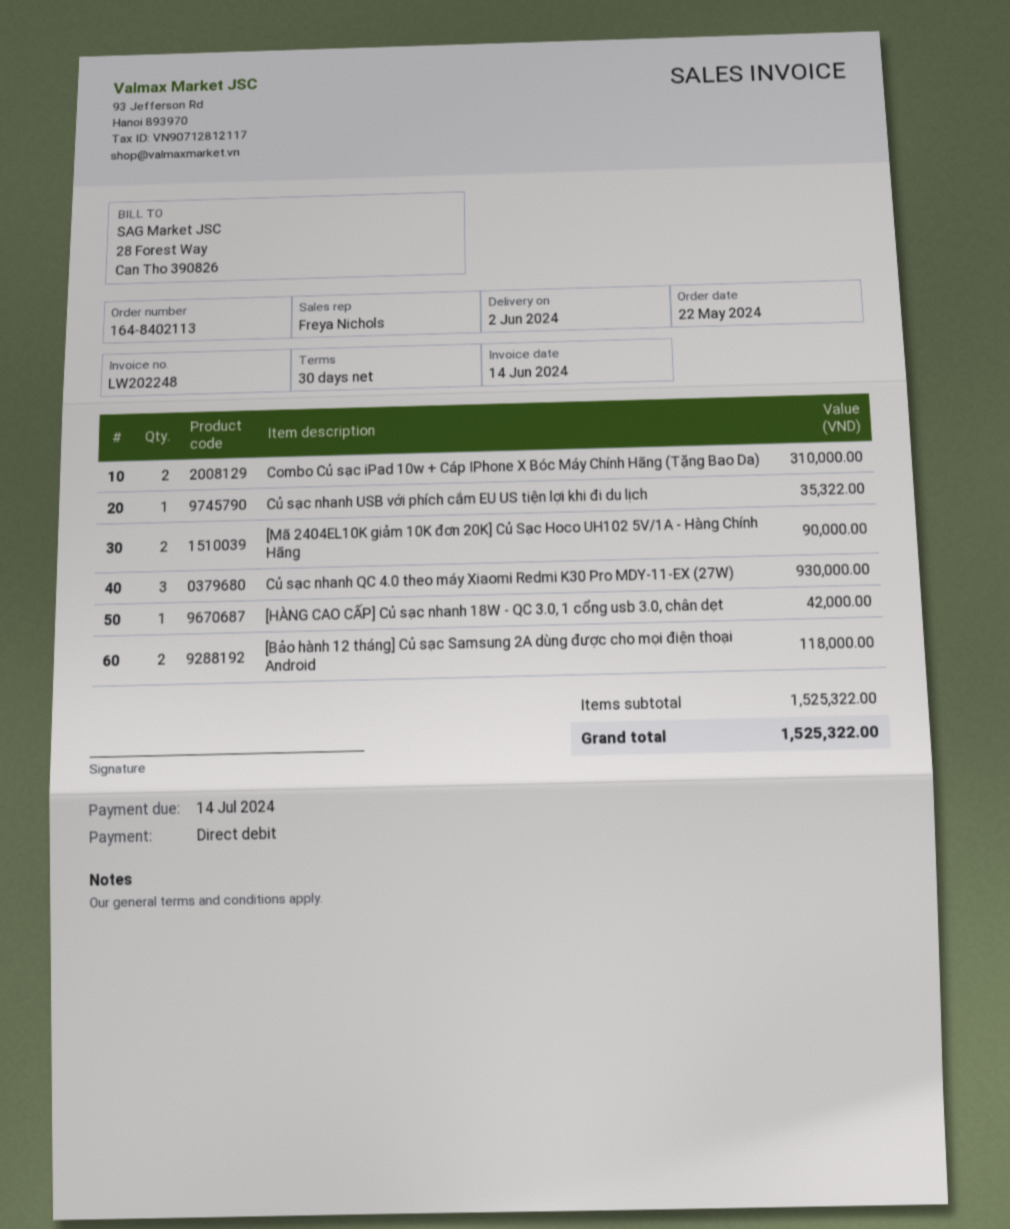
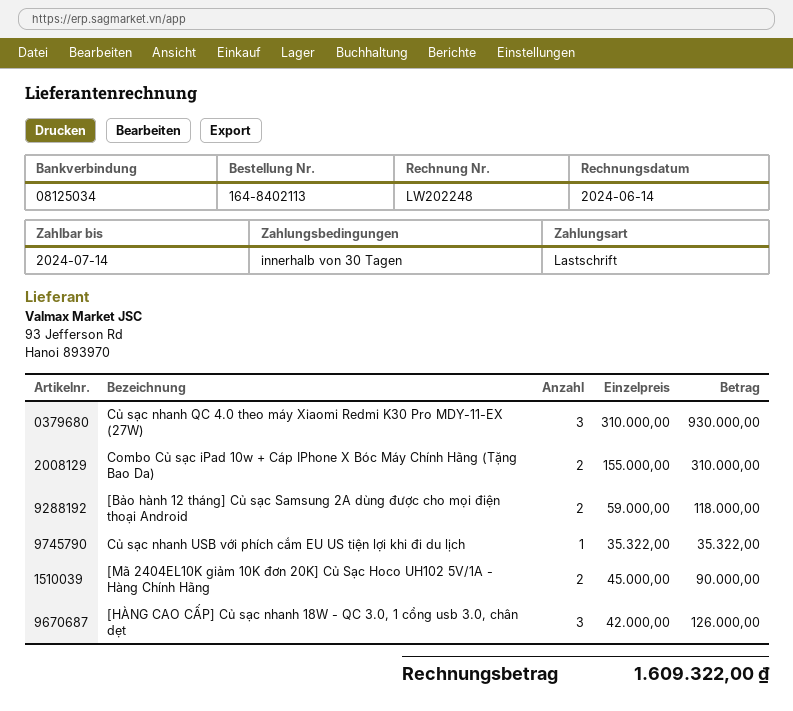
[HÀNG CAO CẤP] Củ sạc nhanh 18W - QC 3.0, 1 cổng usb 3.0, chân dẹt: 1 for 42000.00 -> 3 for 126000.00
total: 1525322.00 -> 1609322.00

